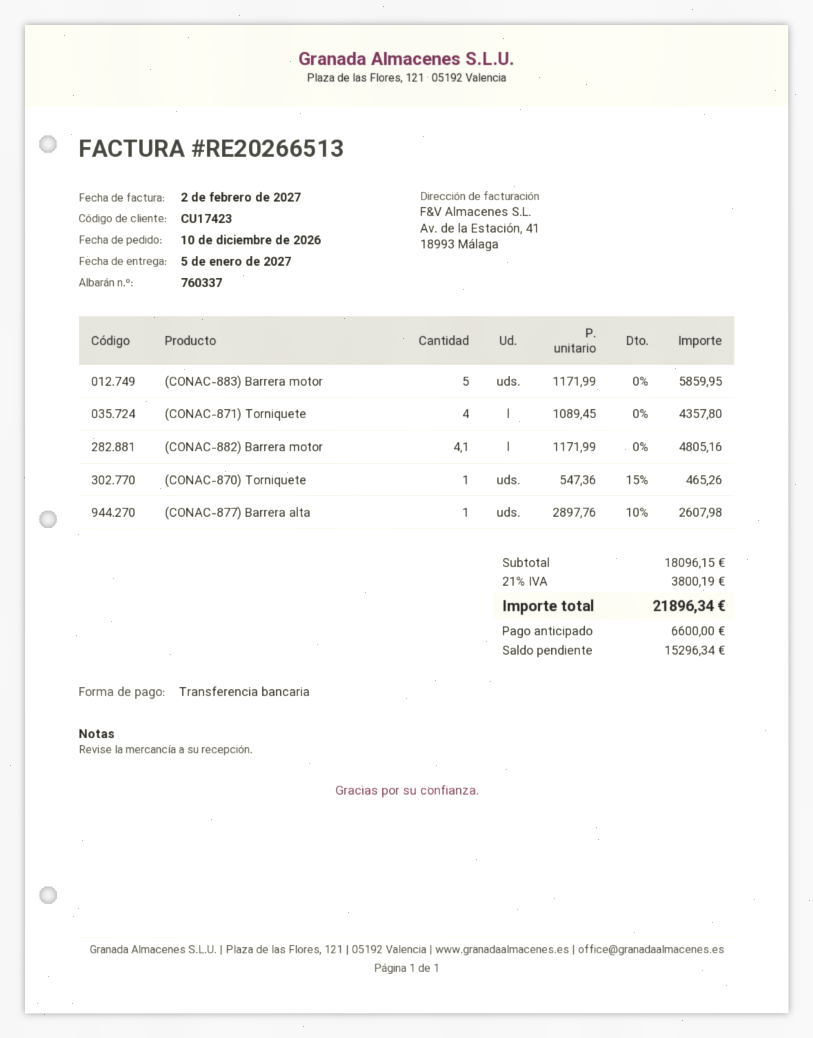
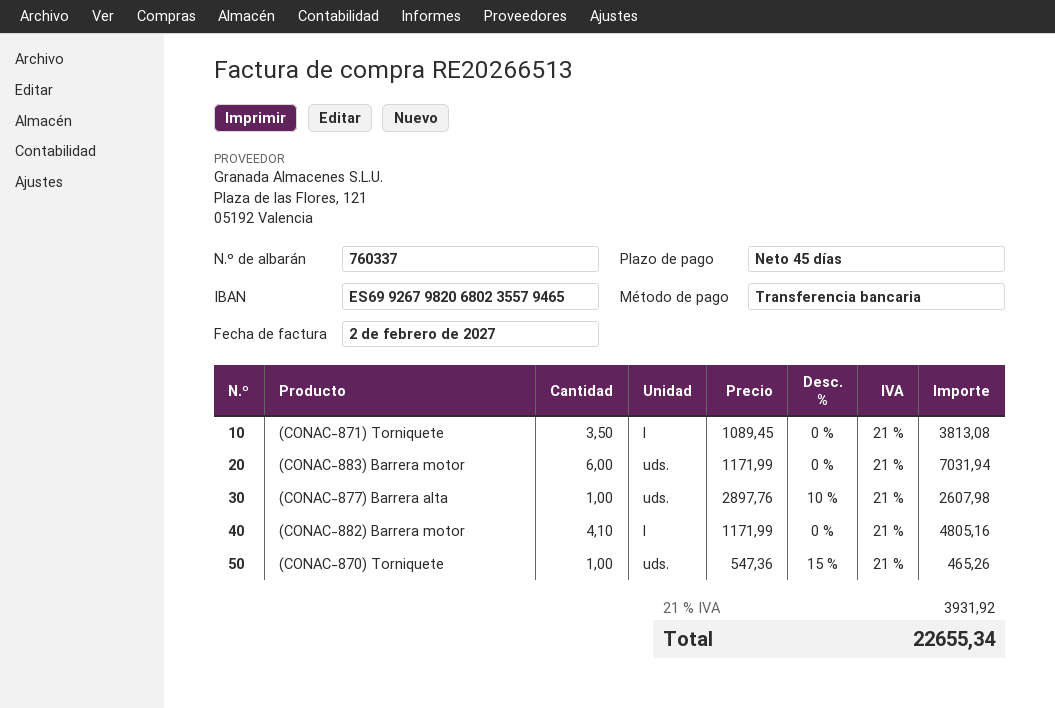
(CONAC-883) Barrera motor: 5 x 1171.99 = 5859.95 -> 6 x 1171.99 = 7031.94
(CONAC-871) Torniquete: 4 x 1089.45 = 4357.80 -> 3.5 x 1089.45 = 3813.08
tax: 21% = 3800.19 -> 21% = 3931.92
total: 21896.34 -> 22655.34

